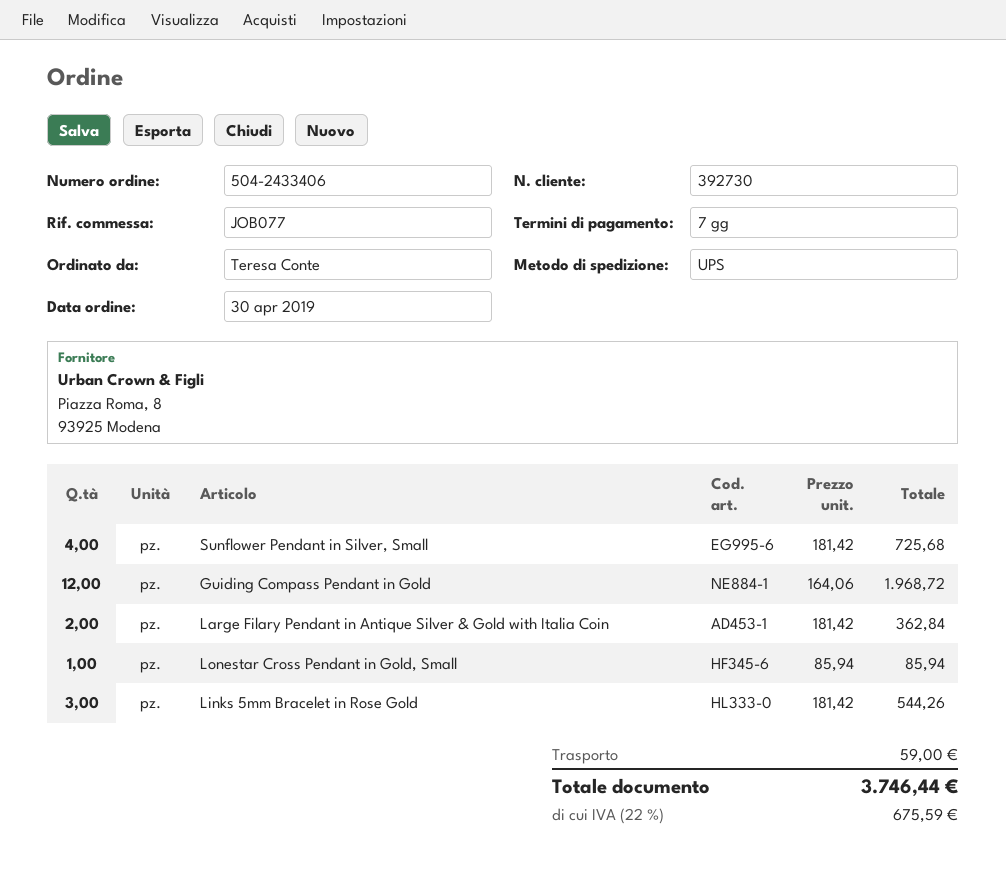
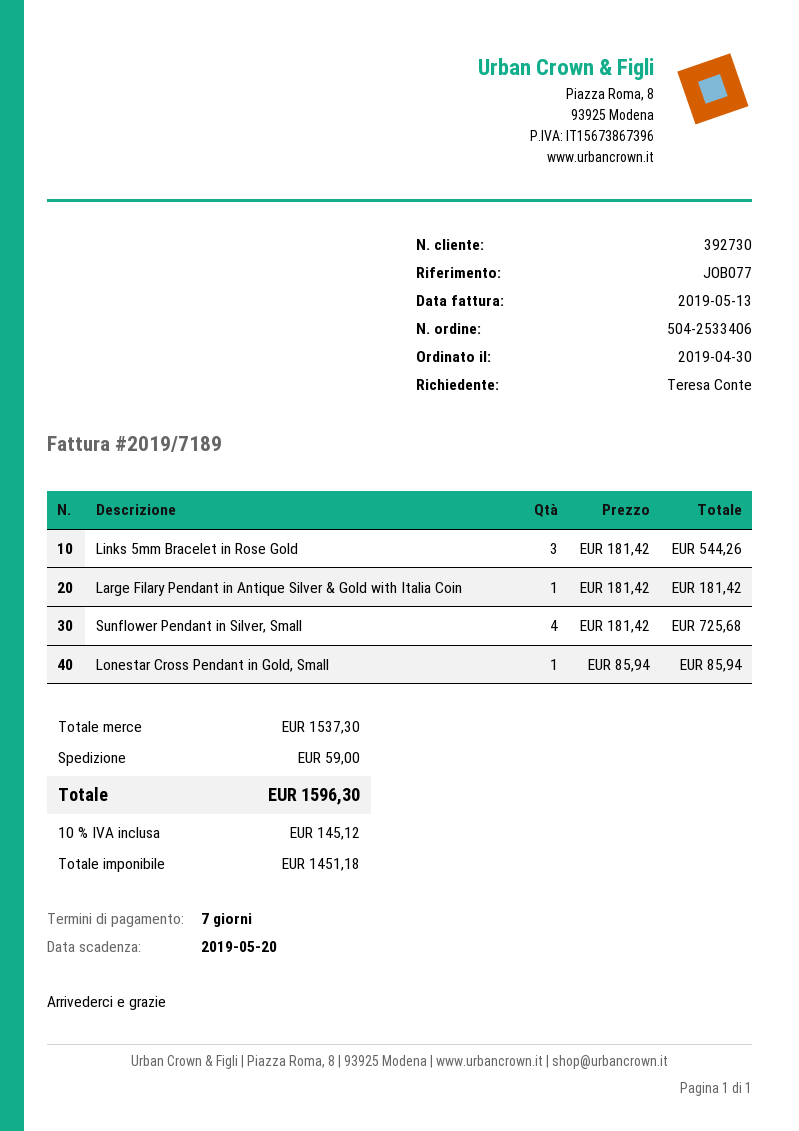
order number: 504-2433406 -> 504-2533406
Guiding Compass Pendant in Gold: 12 x 164.06 = 1968.72 -> none
Large Filary Pendant in Antique Silver & Gold with Italia Coin: 2 x 181.42 = 362.84 -> 1 x 181.42 = 181.42
tax: 22% = 675.59 -> 10% = 145.12
total: 3746.44 -> 1596.30

